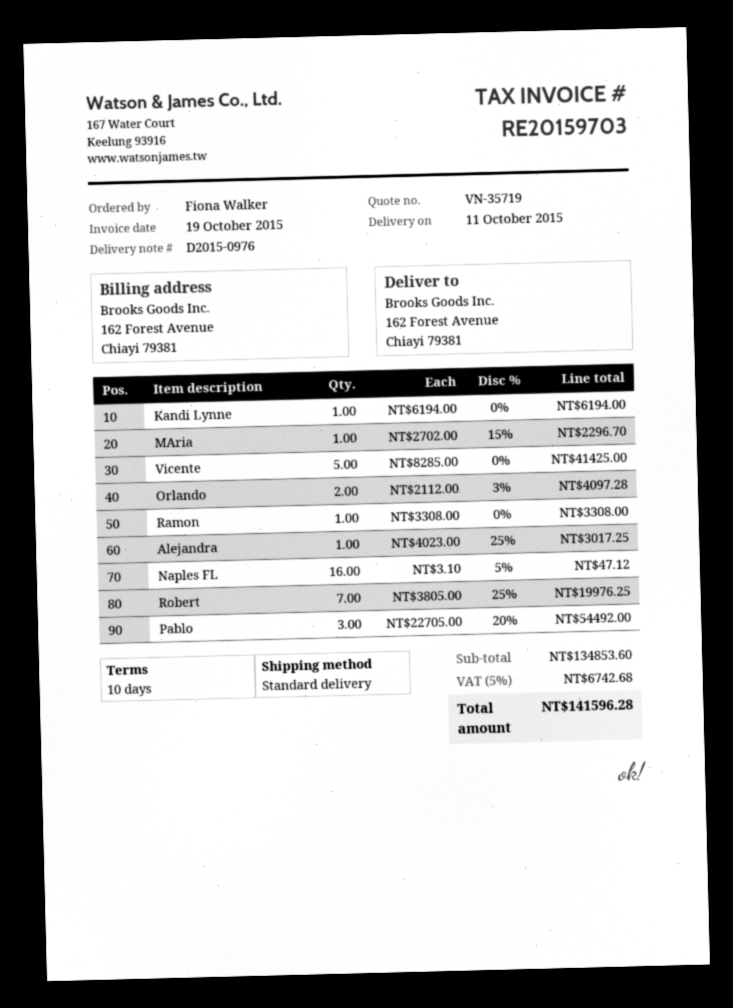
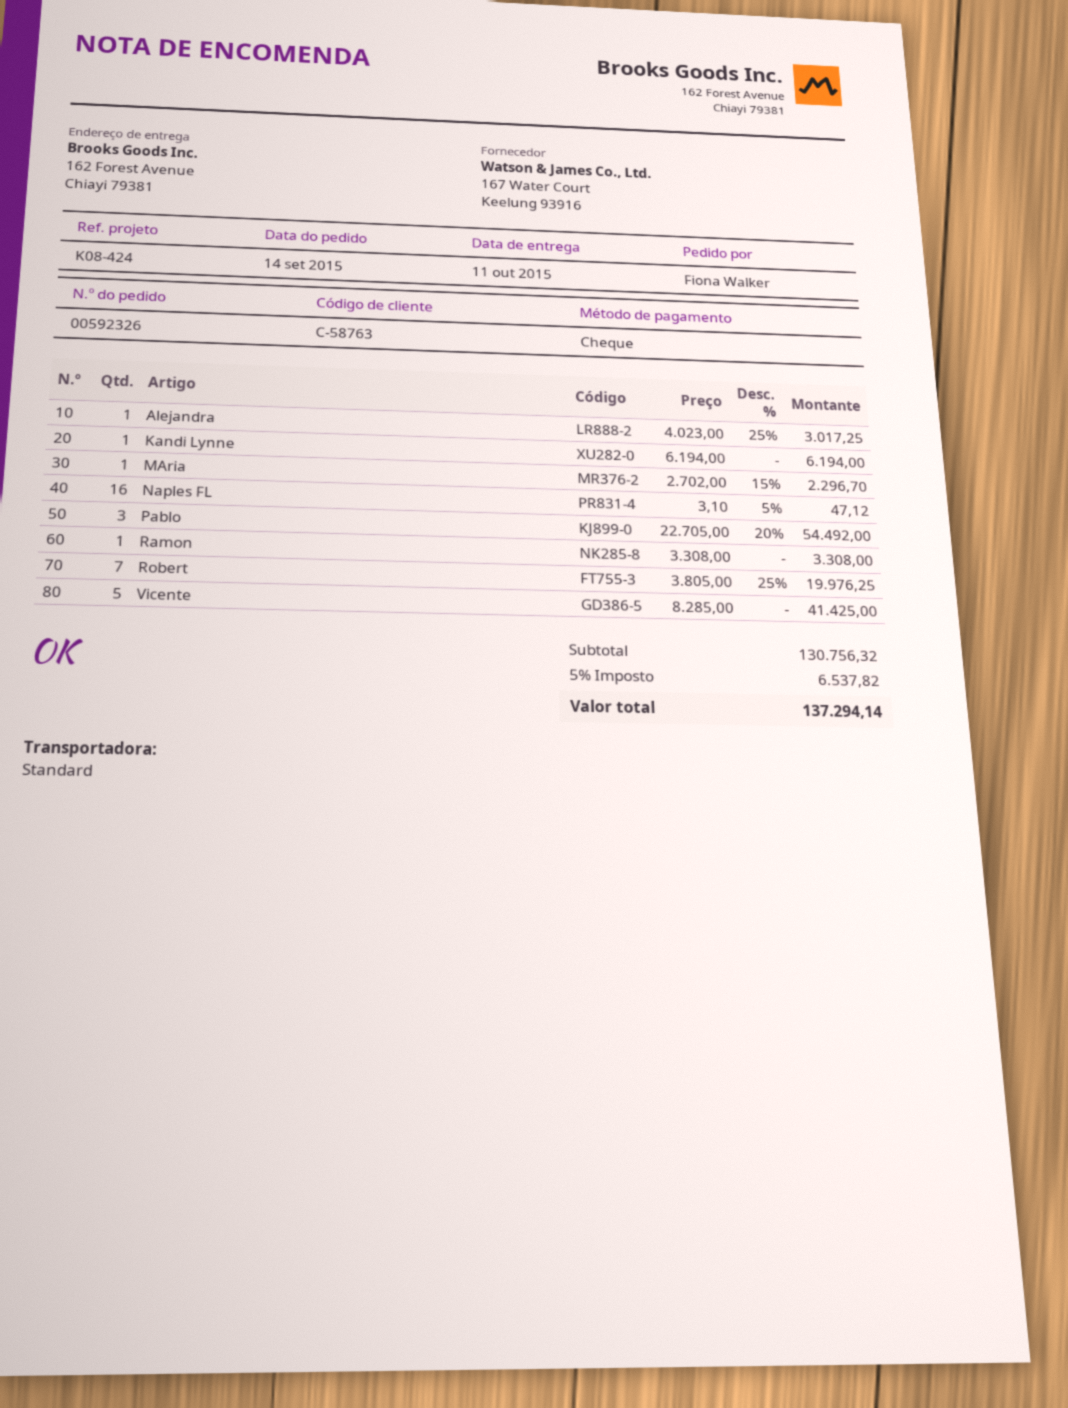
Orlando: 2 x 2112.00 - 3% = 4097.28 -> none
subtotal: 134853.60 -> 130756.32
tax: 5% = 6742.68 -> 5% = 6537.82
total: 141596.28 -> 137294.14

